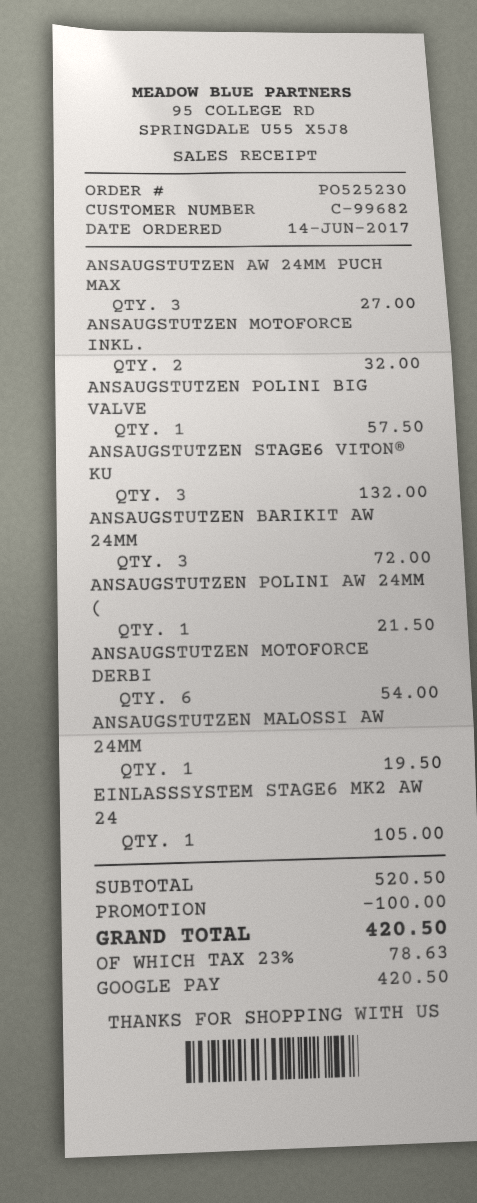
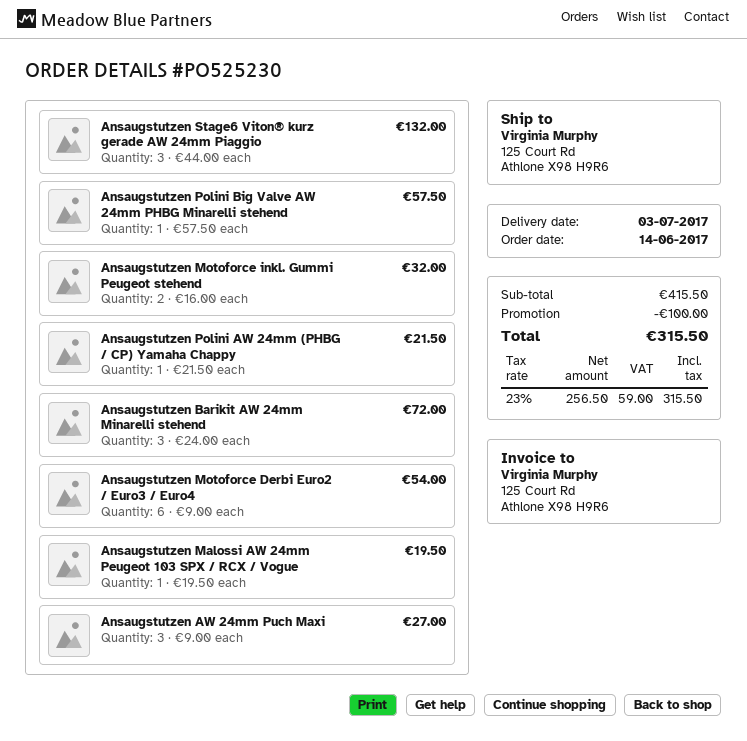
EINLASSSYSTEM STAGE6 MK2 AW 24: 1 for 105.00 -> none
subtotal: 520.50 -> 415.50
tax: 23% = 78.63 -> 23% = 59.00
total: 420.50 -> 315.50

